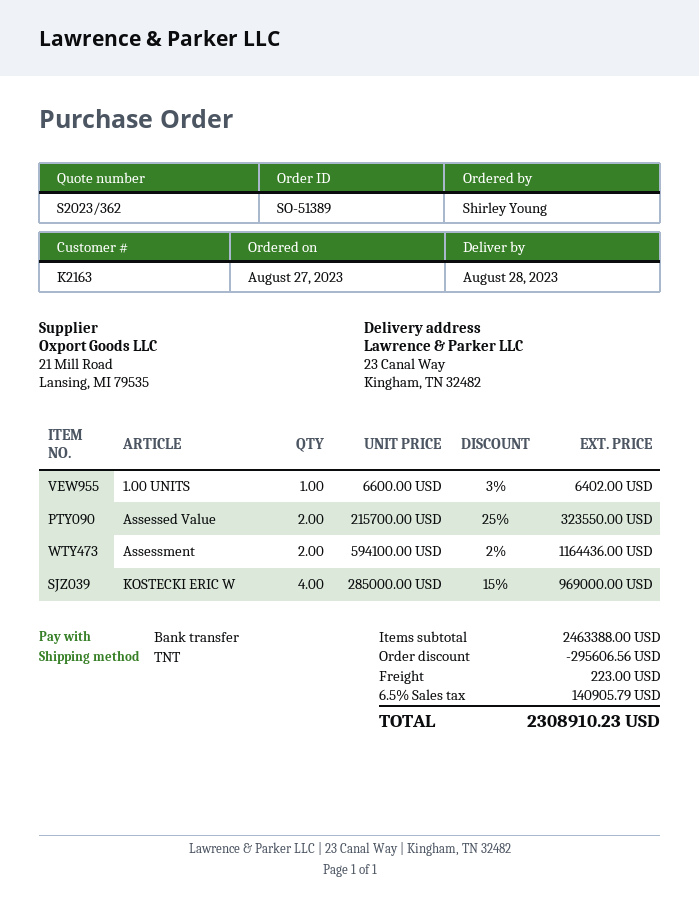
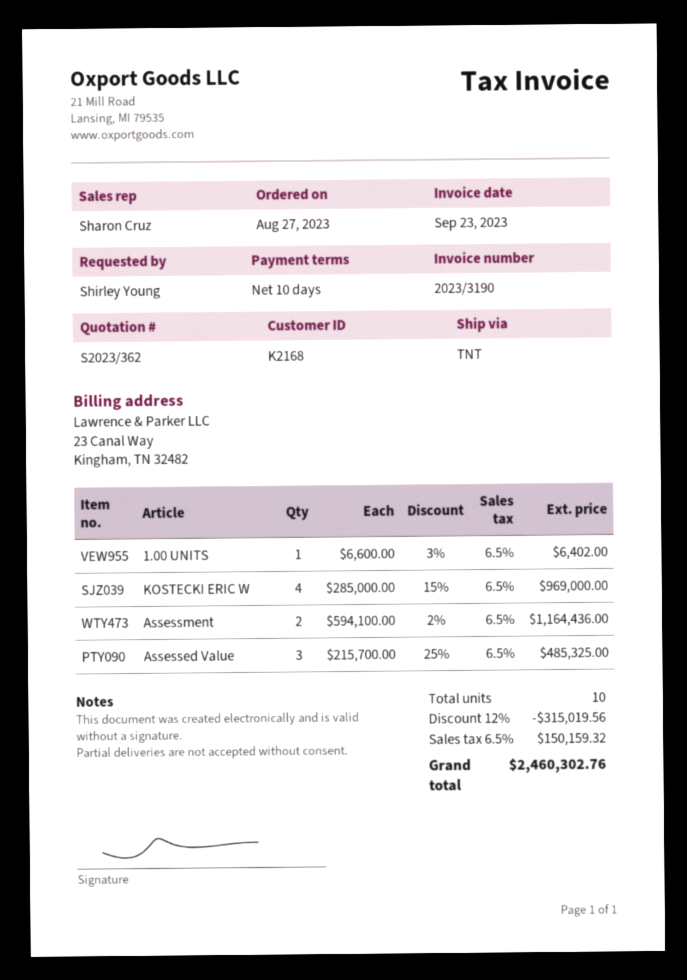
customer number: K2163 -> K2168
Assessed Value: 2 x 215700.00 - 25% = 323550.00 -> 3 x 215700.00 - 25% = 485325.00
discount: 295606.56 -> 315019.56
shipping: 223.00 -> none
tax: 6.5% = 140905.79 -> 6.5% = 150159.32
total: 2308910.23 -> 2460302.76

